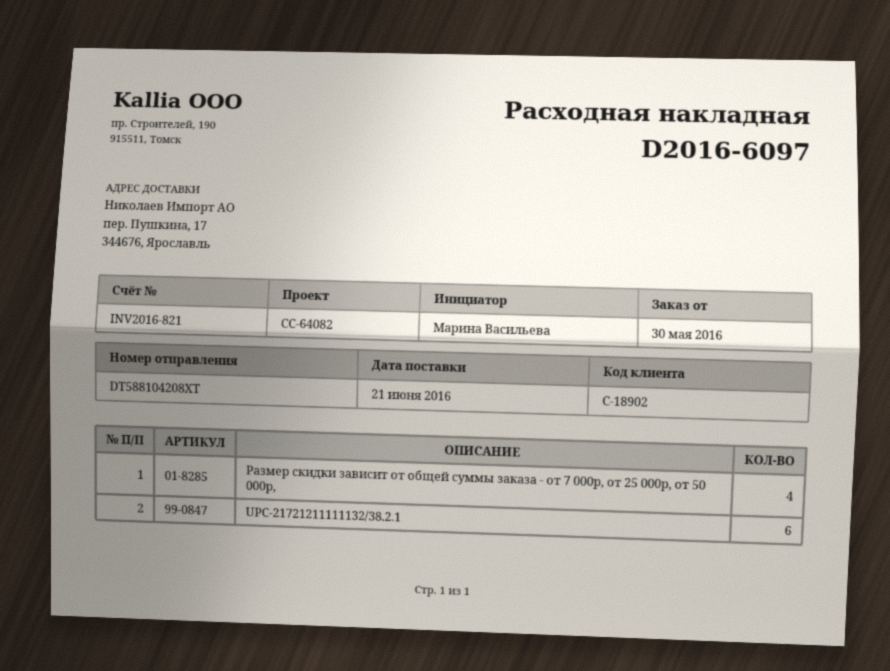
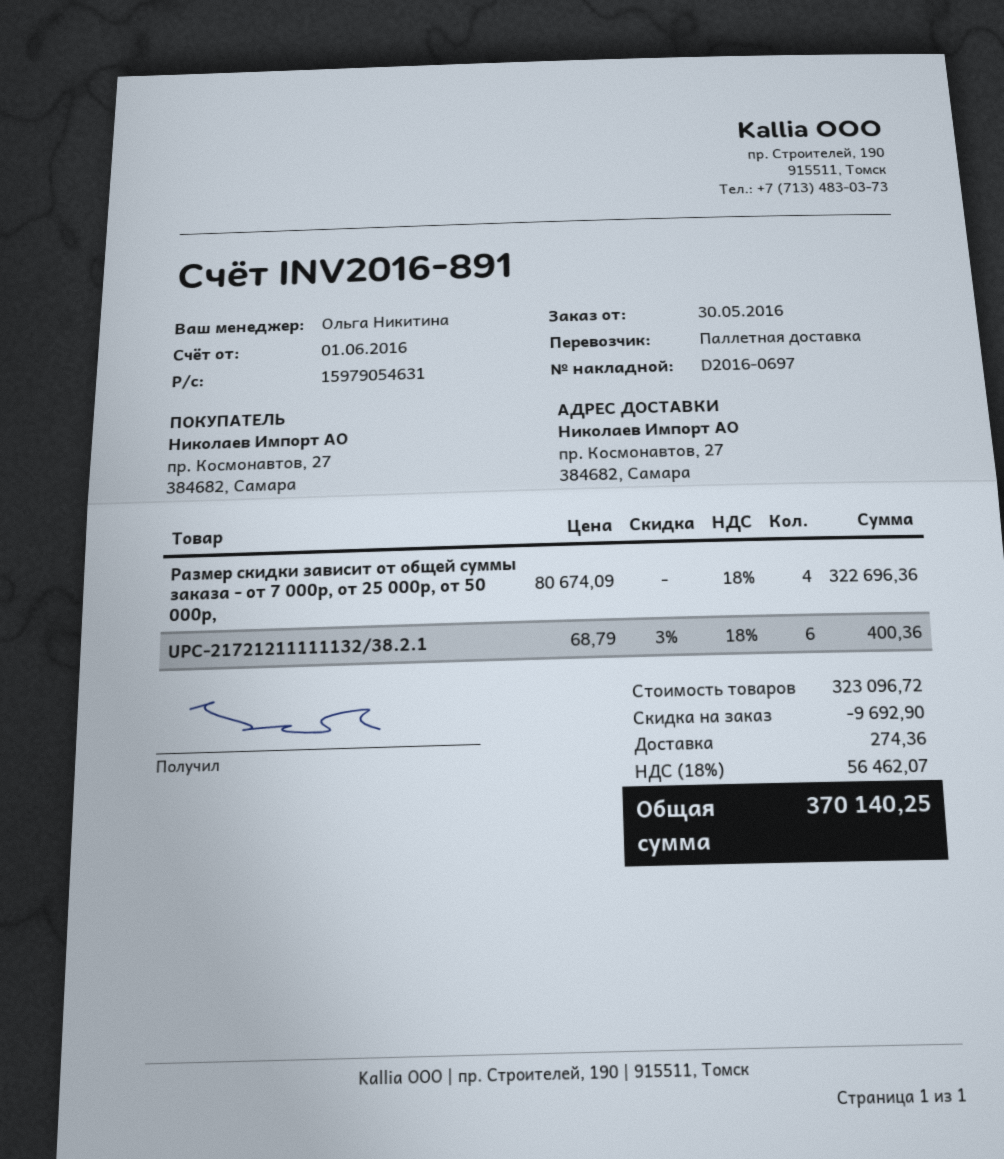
delivery note number: D2016-6097 -> D2016-0697
invoice number: INV2016-821 -> INV2016-891
ship to: пер. Пушкина, 17, 344676, Ярославль -> пр. Космонавтов, 27, 384682, Самара

